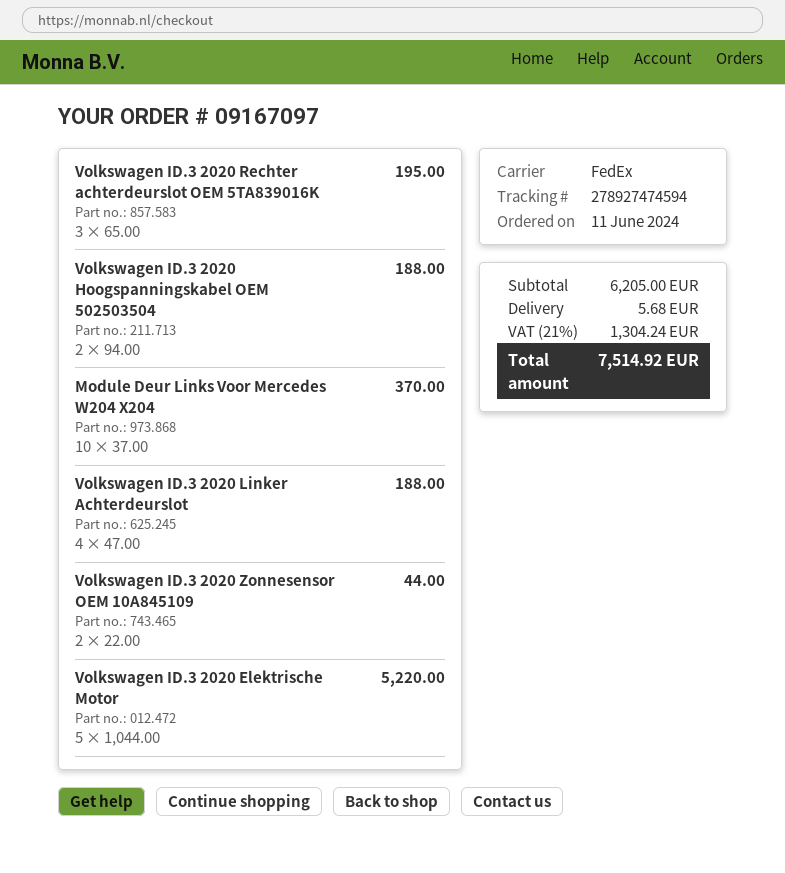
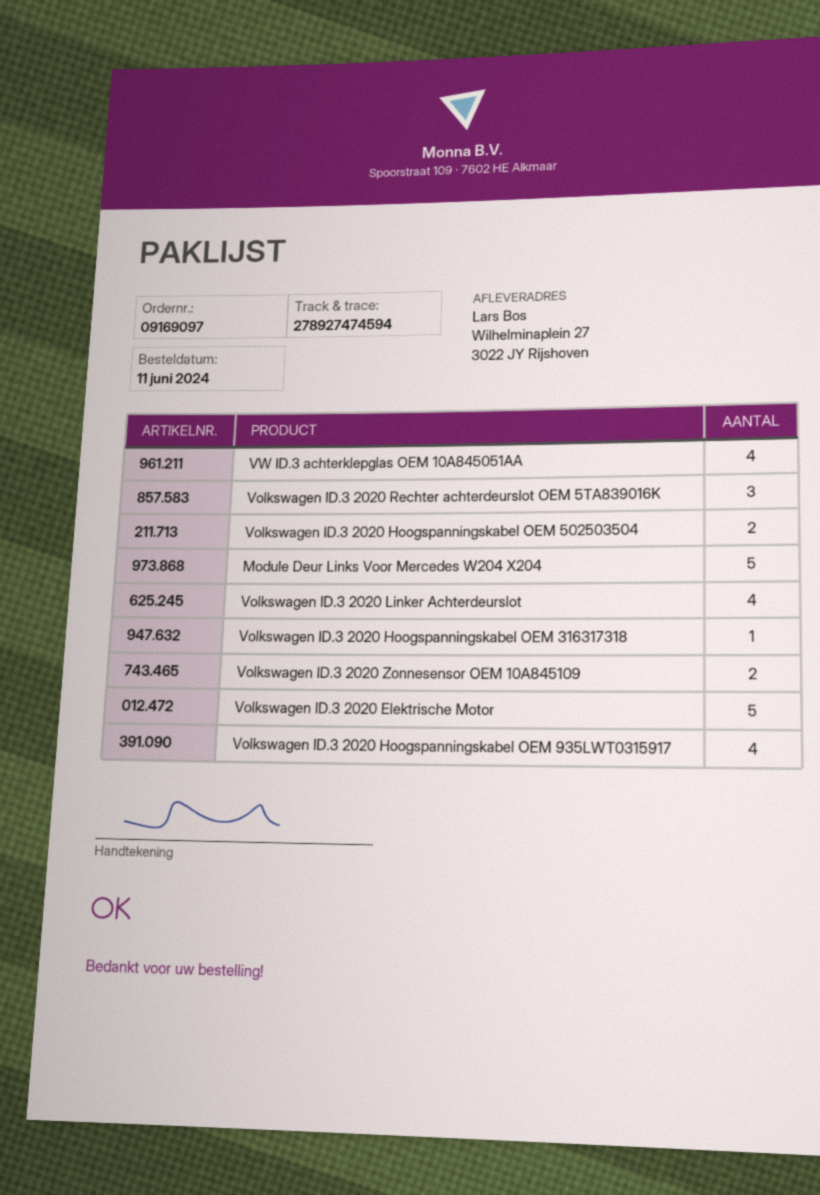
order number: 09167097 -> 09169097
Module Deur Links Voor Mercedes W204 X204: 10 -> 5
VW ID.3 achterklepglas OEM 10A845051AA: none -> 4
Volkswagen ID.3 2020 Hoogspanningskabel OEM 316317318: none -> 1
Volkswagen ID.3 2020 Hoogspanningskabel OEM 935LWT0315917: none -> 4

